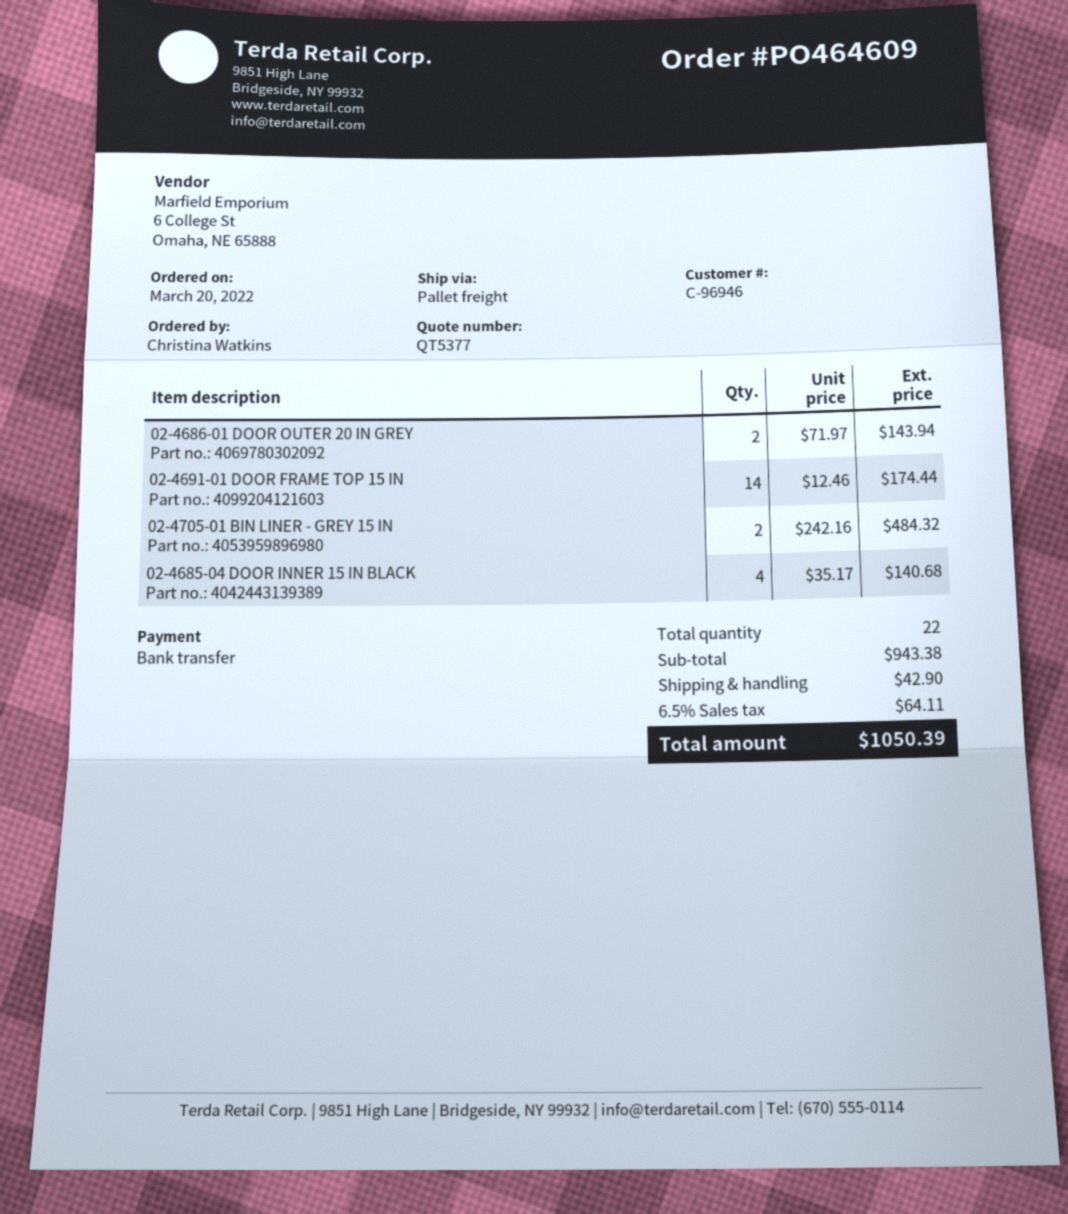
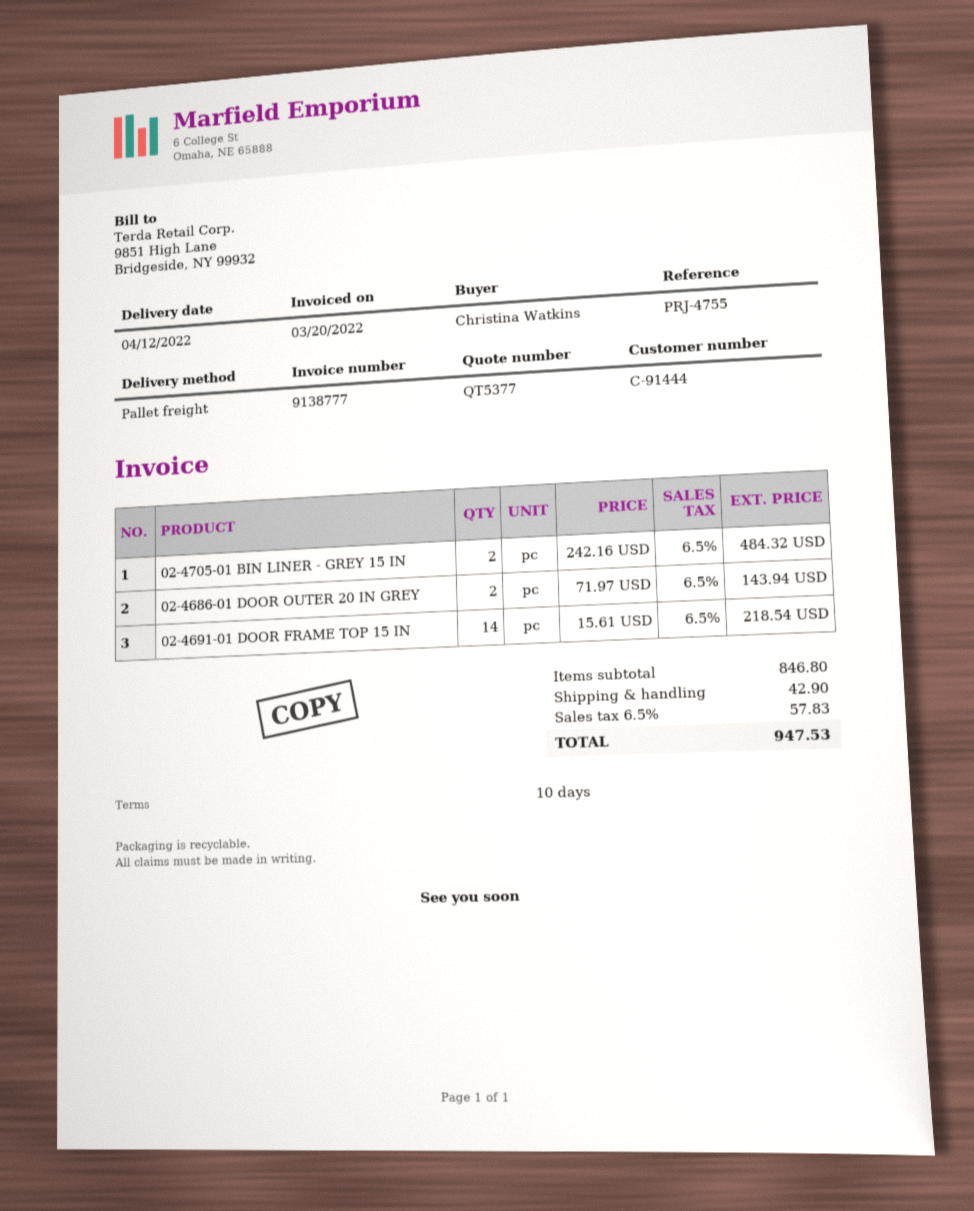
customer number: C-96946 -> C-91444
02-4691-01 DOOR FRAME TOP 15 IN: 14 x 12.46 = 174.44 -> 14 x 15.61 = 218.54
02-4685-04 DOOR INNER 15 IN BLACK: 4 x 35.17 = 140.68 -> none
subtotal: 943.38 -> 846.80
tax: 6.5% = 64.11 -> 6.5% = 57.83
total: 1050.39 -> 947.53

